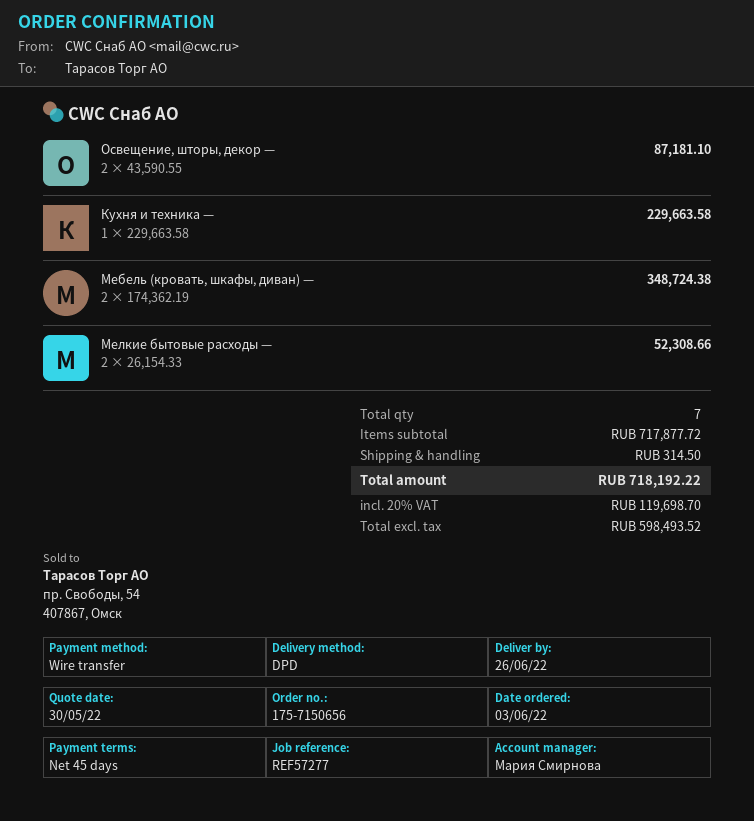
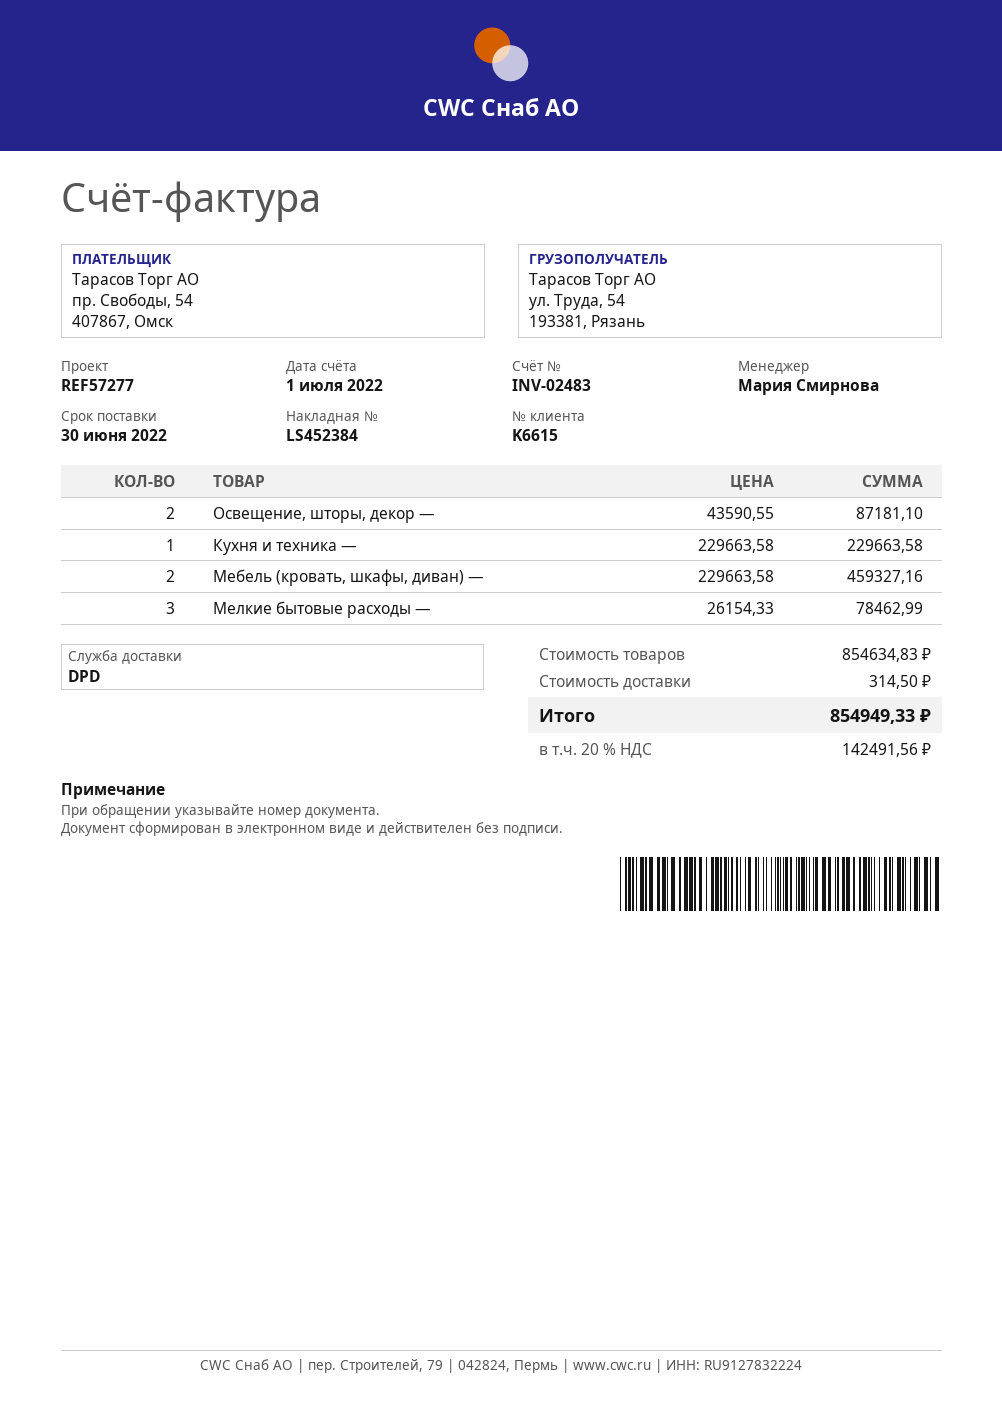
delivery date: 2022-06-26 -> 2022-06-30
Мебель (кровать, шкафы, диван) —: 2 x 174362.19 = 348724.38 -> 2 x 229663.58 = 459327.16
Мелкие бытовые расходы —: 2 x 26154.33 = 52308.66 -> 3 x 26154.33 = 78462.99
subtotal: 717877.72 -> 854634.83
tax: 20% = 119698.70 -> 20% = 142491.56
total: 718192.22 -> 854949.33

